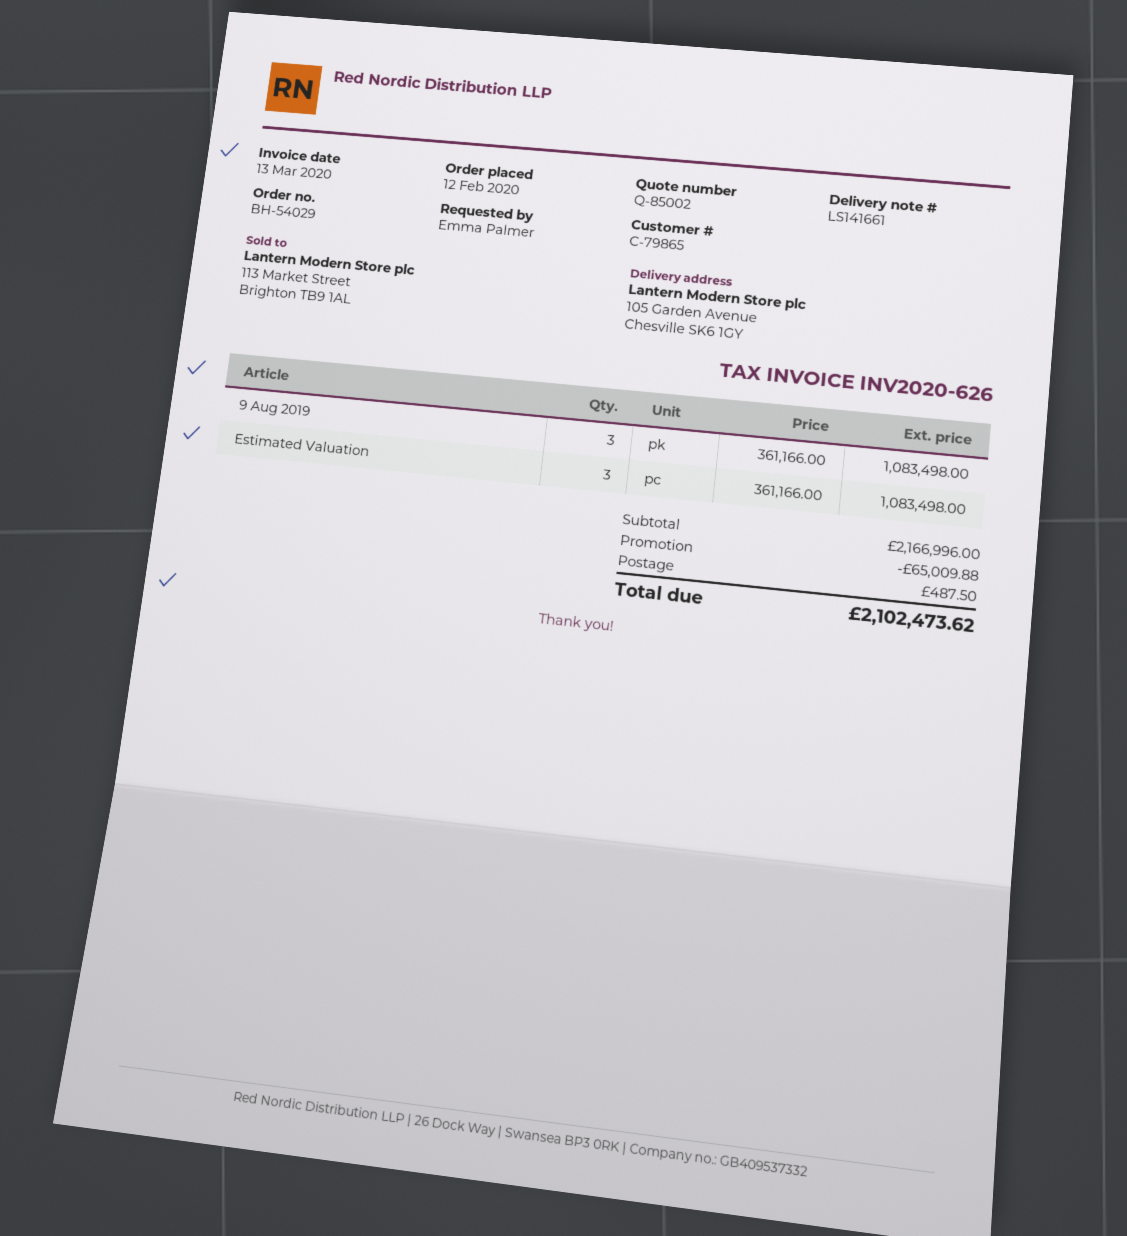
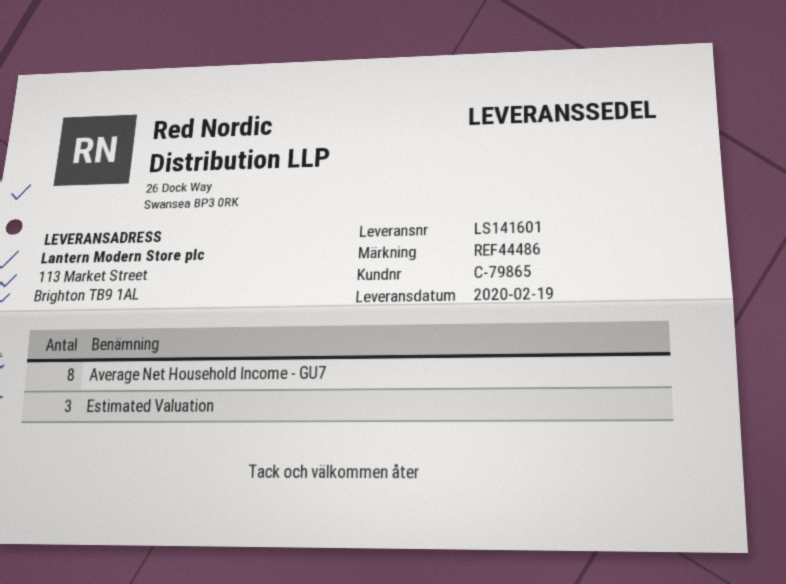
delivery note number: LS141661 -> LS141601
ship to: 105 Garden Avenue, Chesville SK6 1GY -> 113 Market Street, Brighton TB9 1AL
9 Aug 2019: 3 -> none
Average Net Household Income - GU7: none -> 8

